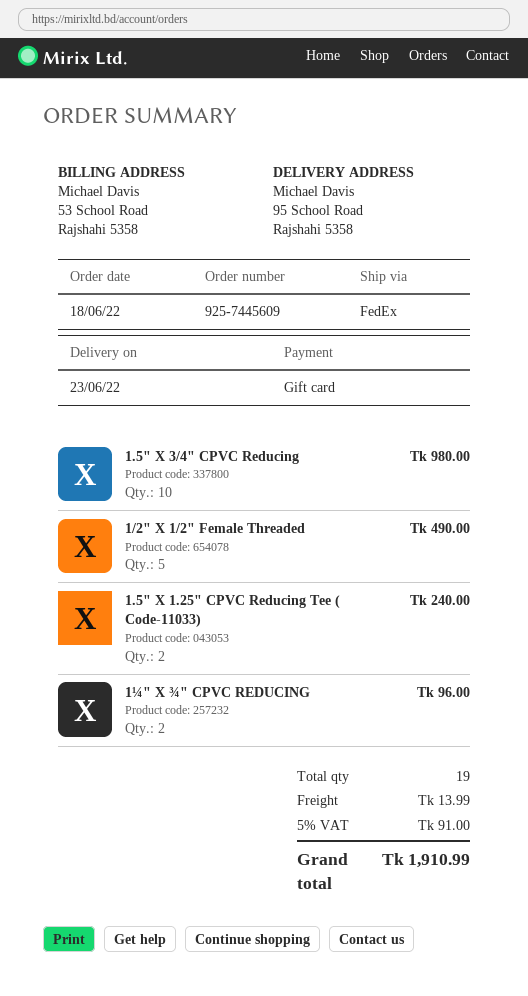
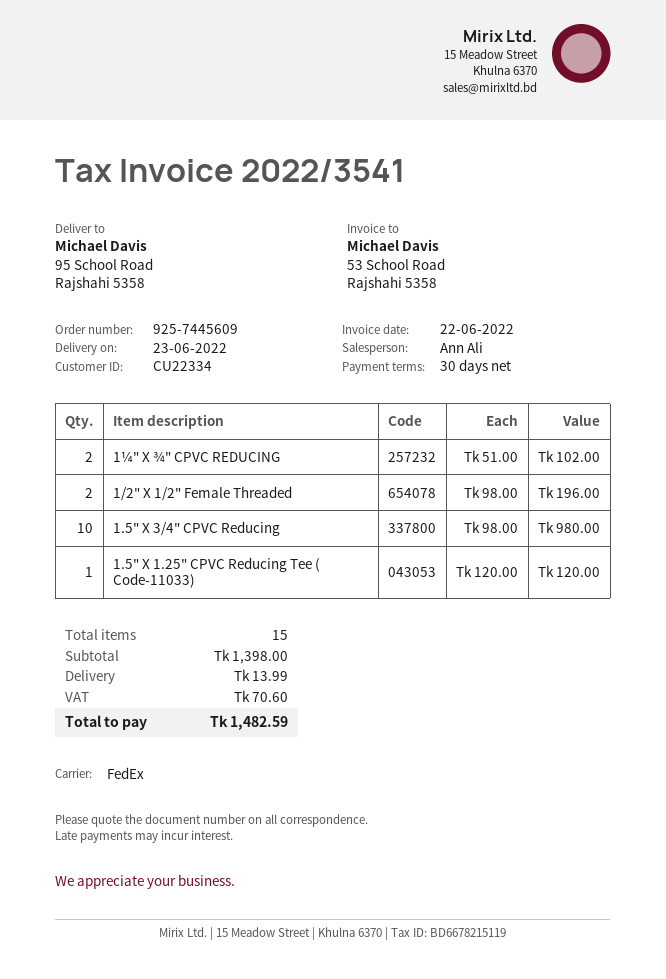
1/2" X 1/2" Female Threaded: 5 for 490.00 -> 2 for 196.00
1.5" X 1.25" CPVC Reducing Tee ( Code-11033): 2 for 240.00 -> 1 for 120.00
1¼" X ¾" CPVC REDUCING: 2 for 96.00 -> 2 for 102.00
total quantity: 19 -> 15
tax: 91.00 -> 70.60
total: 1910.99 -> 1482.59

